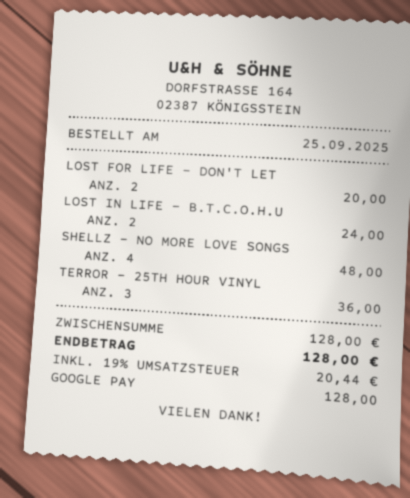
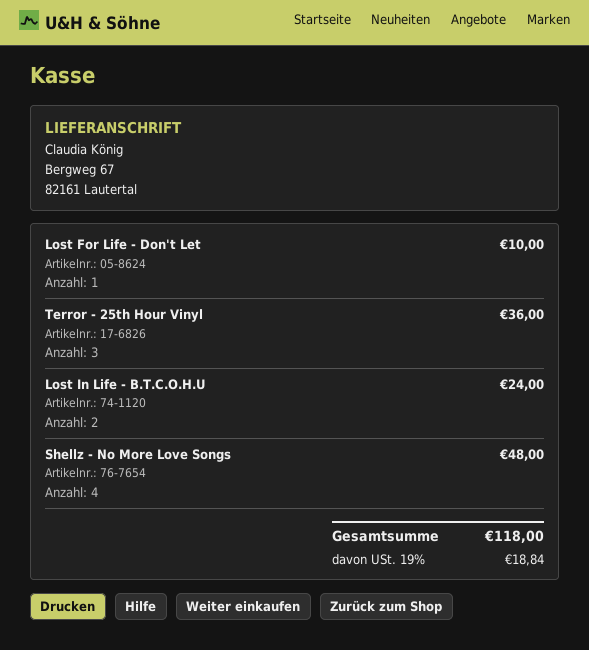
LOST FOR LIFE - DON'T LET: 2 for 20.00 -> 1 for 10.00
tax: 19% = 20.44 -> 19% = 18.84
total: 128.00 -> 118.00

